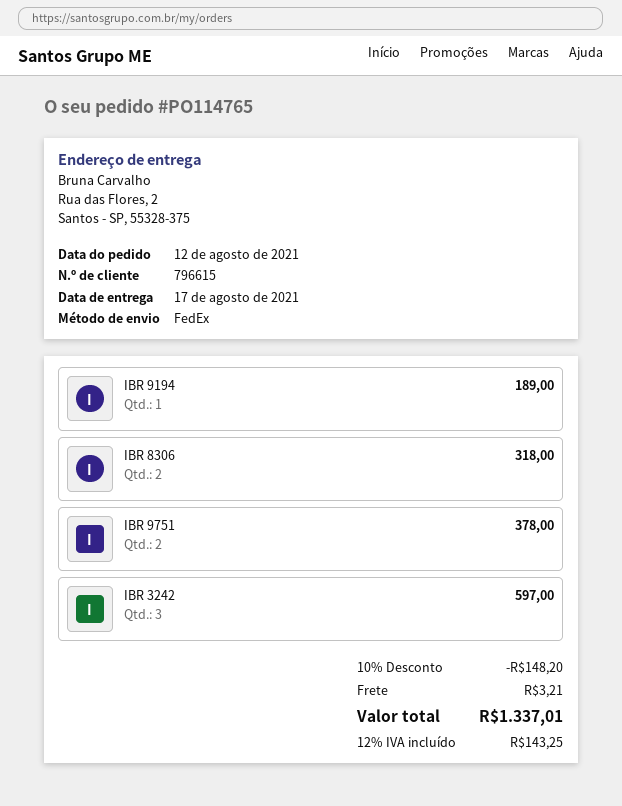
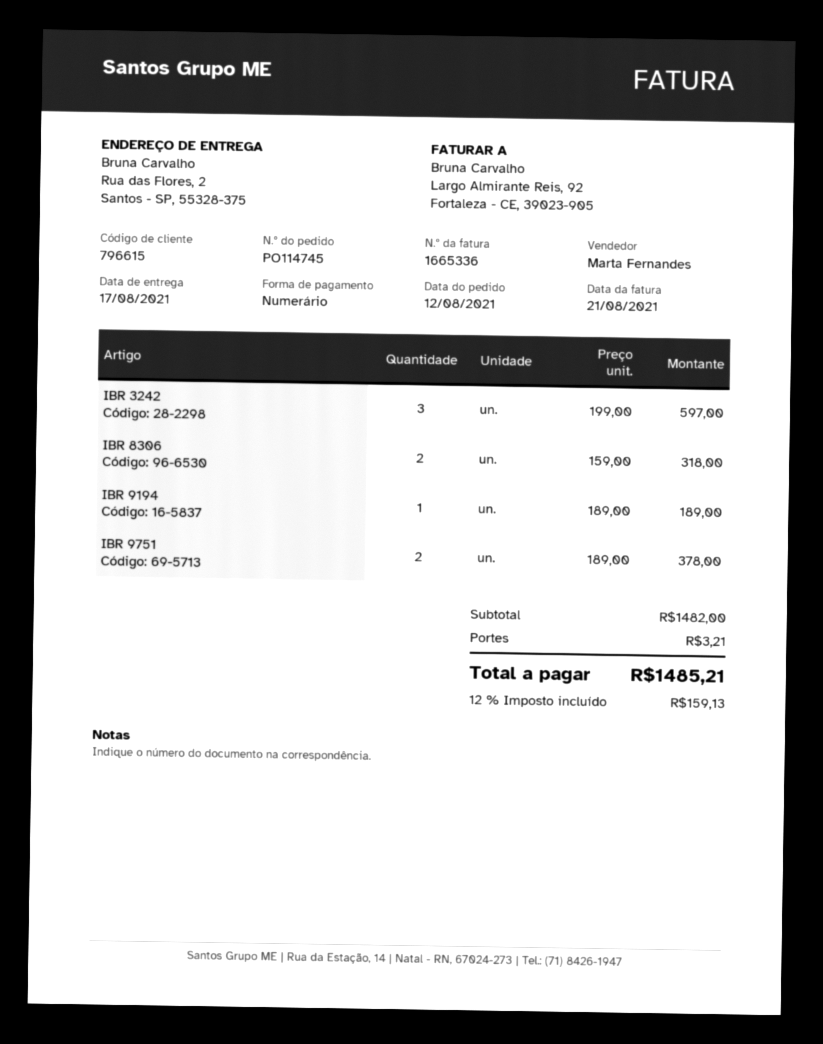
order number: PO114765 -> PO114745
discount: 10% = 148.20 -> none
tax: 12% = 143.25 -> 12% = 159.13
total: 1337.01 -> 1485.21

